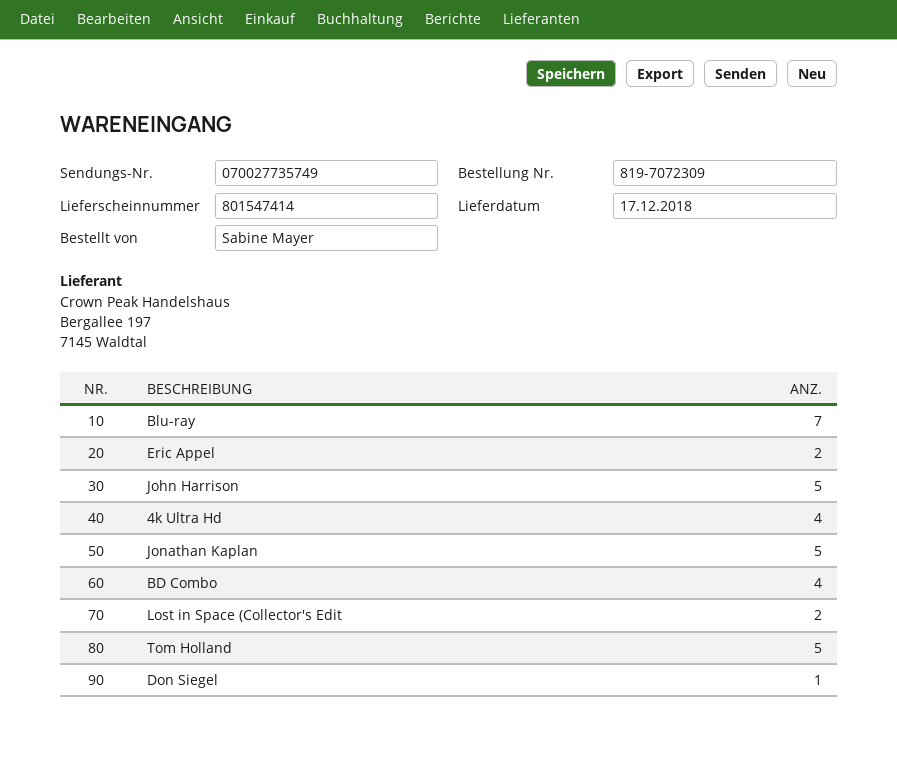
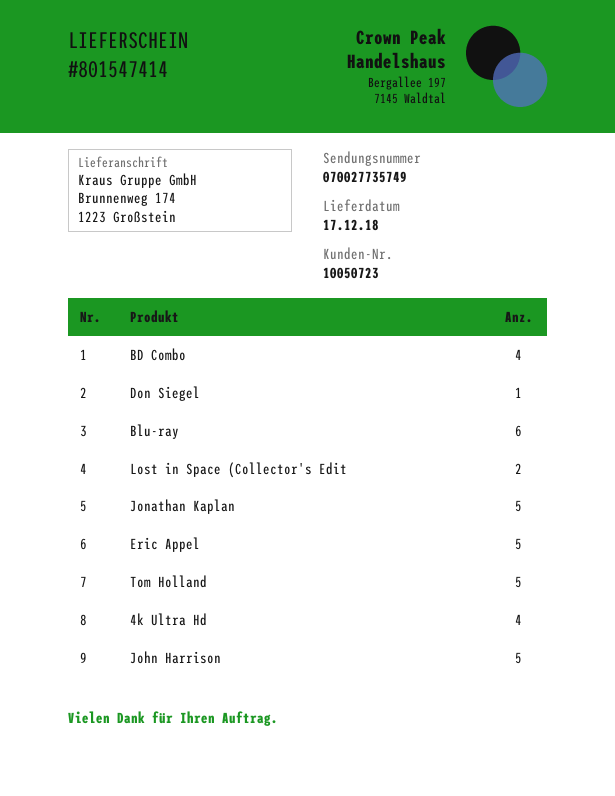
Blu-ray: 7 -> 6
Eric Appel: 2 -> 5

